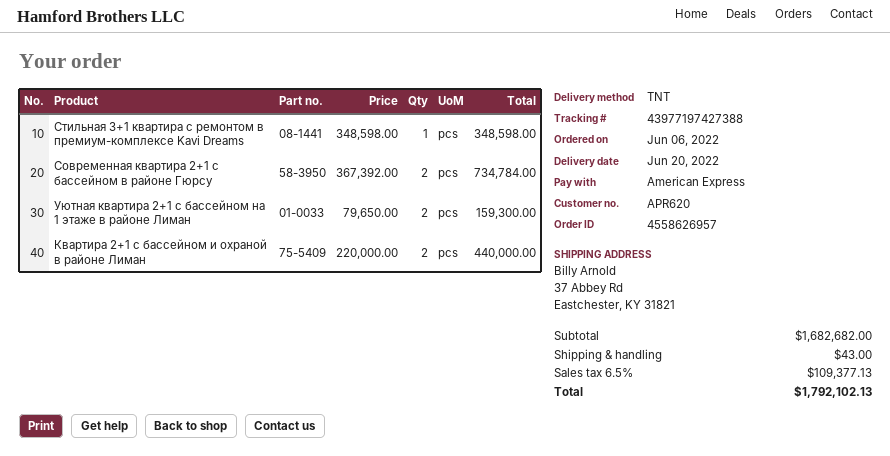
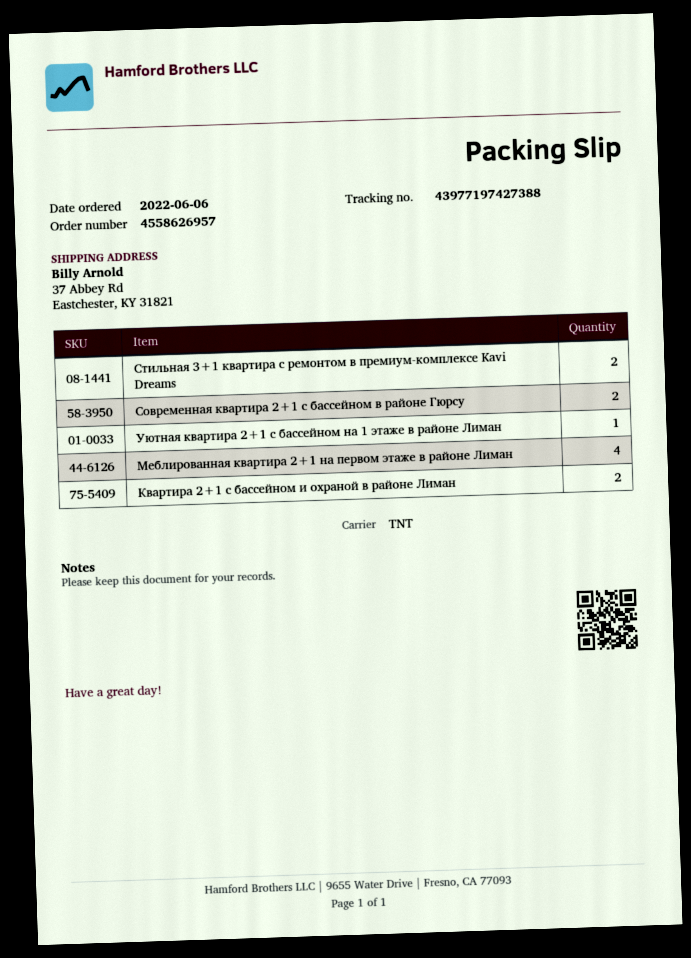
Стильная 3+1 квартира с ремонтом в премиум-комплексе Kavi Dreams: 1 -> 2
Уютная квартира 2+1 с бассейном на 1 этаже в районе Лиман: 2 -> 1
Меблированная квартира 2+1 на первом этаже в районе Лиман: none -> 4

